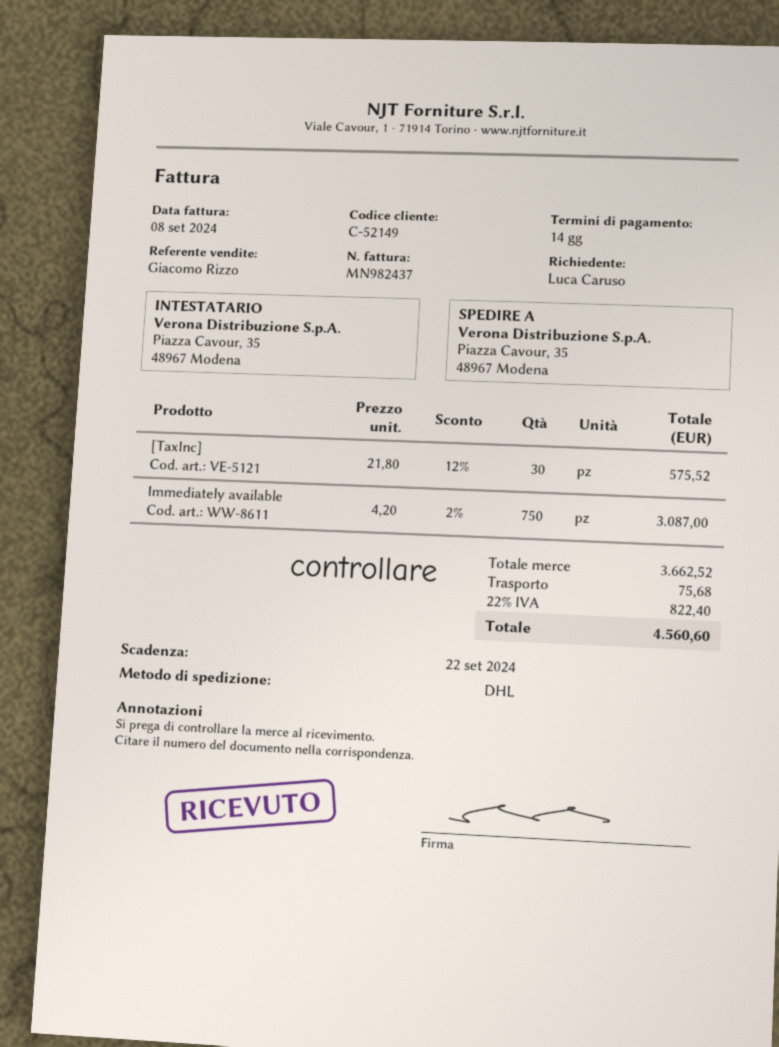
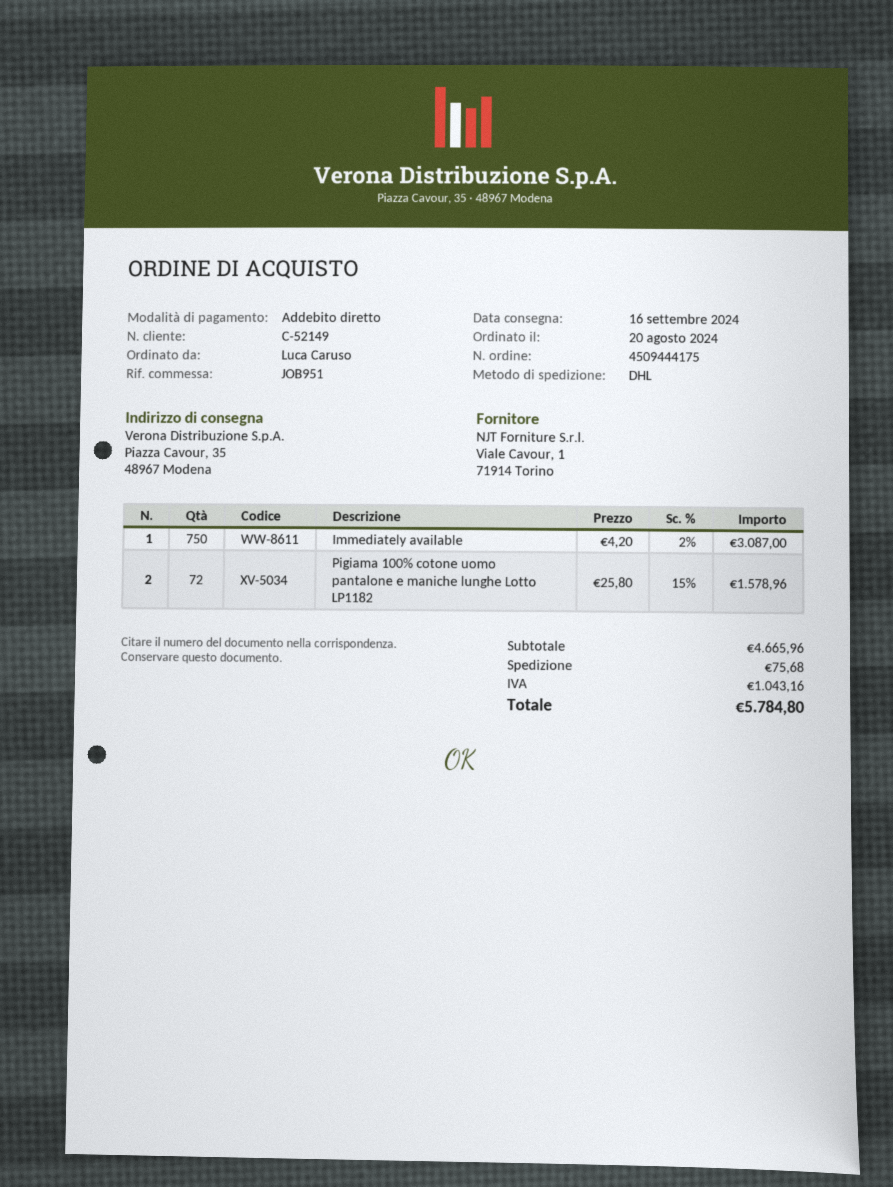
[TaxInc]: 30 x 21.80 - 12% = 575.52 -> none
Pigiama 100% cotone uomo pantalone e maniche lunghe Lotto LP1182: none -> 72 x 25.80 - 15% = 1578.96
subtotal: 3662.52 -> 4665.96
tax: 822.40 -> 1043.16
total: 4560.60 -> 5784.80

